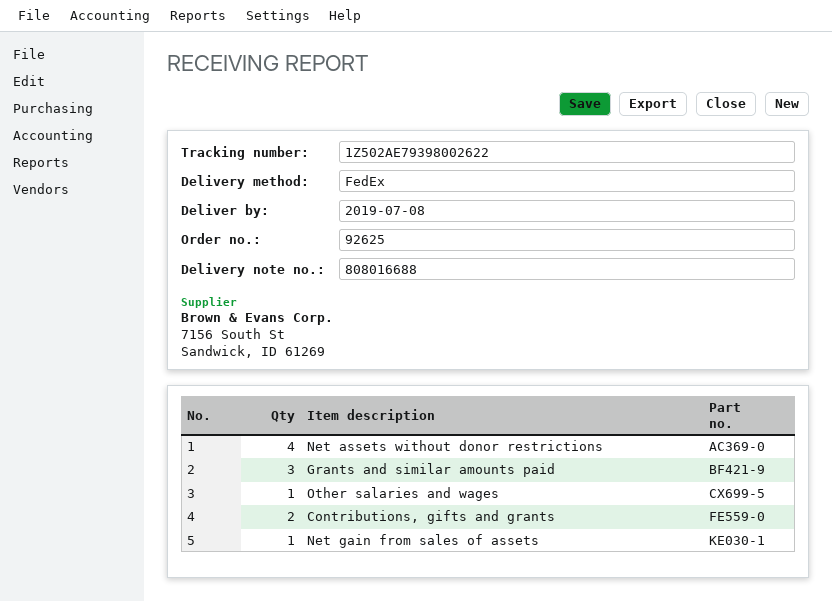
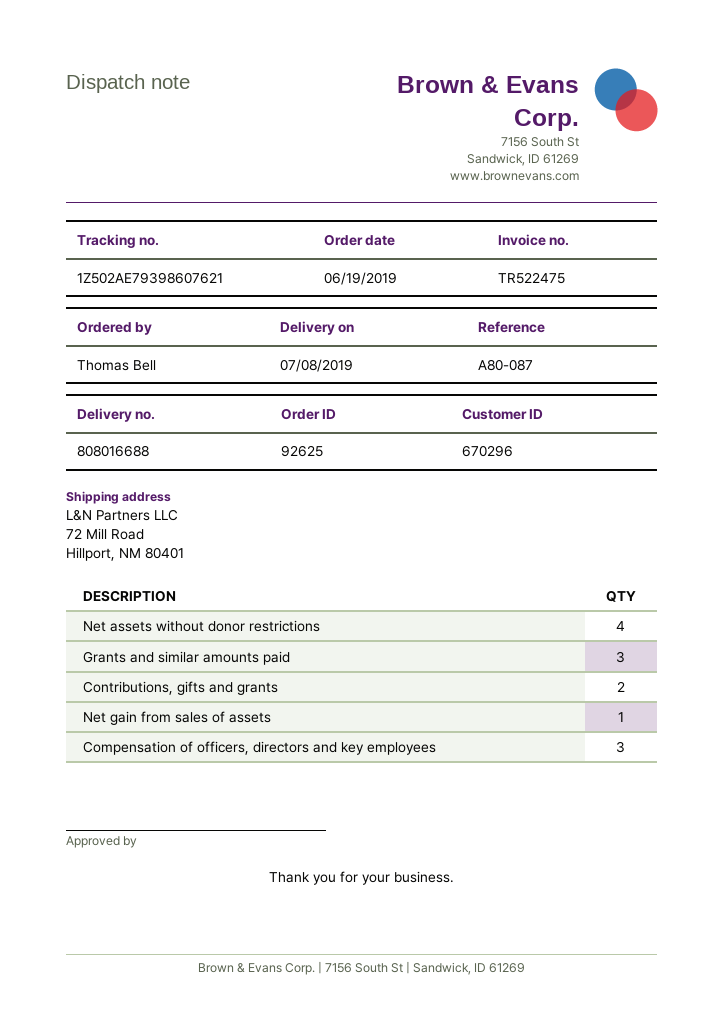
tracking number: 1Z502AE79398002622 -> 1Z502AE79398607621
Other salaries and wages: 1 -> none
Compensation of officers, directors and key employees: none -> 3

